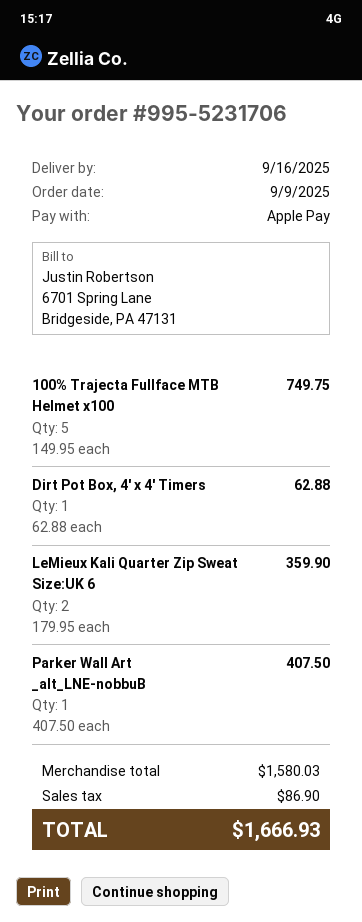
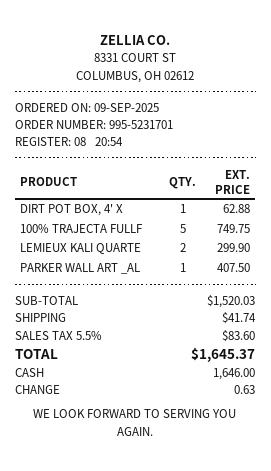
order number: 995-5231706 -> 995-5231701
payment method: Apple Pay -> cash
LeMieux Kali Quarter Zip Sweat Size:UK 6: 2 for 359.90 -> 2 for 299.90
subtotal: 1580.03 -> 1520.03
shipping: none -> 41.74
tax: 86.90 -> 83.60
total: 1666.93 -> 1645.37

